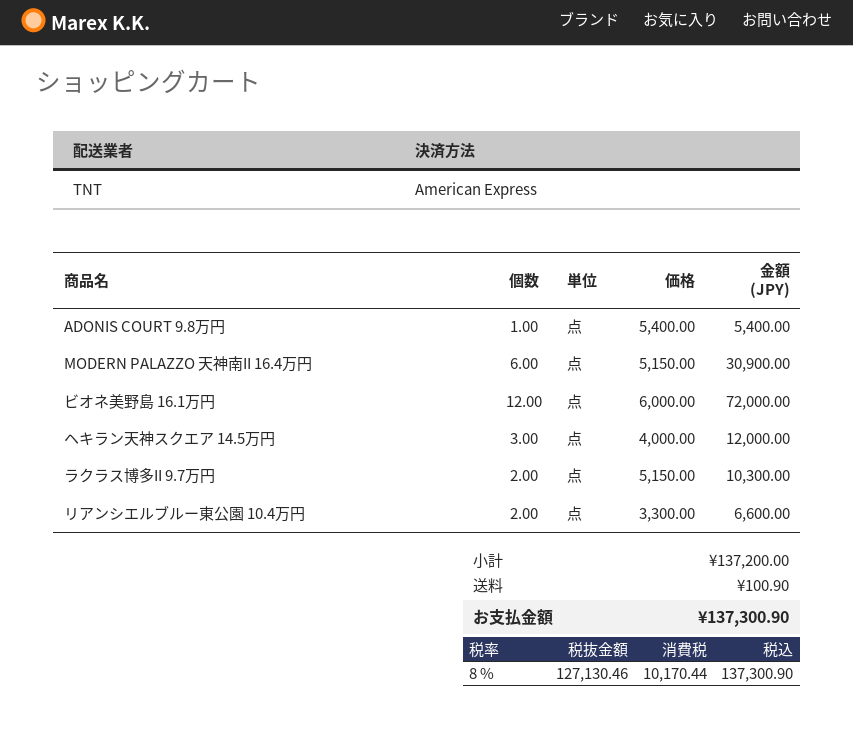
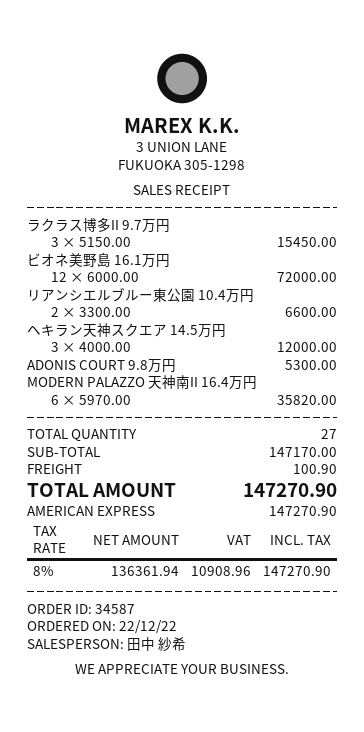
ADONIS COURT 9.8万円: 1 x 5400.00 = 5400.00 -> 1 x 5300.00 = 5300.00
MODERN PALAZZO 天神南II 16.4万円: 6 x 5150.00 = 30900.00 -> 6 x 5970.00 = 35820.00
ラクラス博多II 9.7万円: 2 x 5150.00 = 10300.00 -> 3 x 5150.00 = 15450.00
subtotal: 137200.00 -> 147170.00
net: 127130.46 -> 136361.94
tax: 8% = 10170.44 -> 8% = 10908.96
total: 137300.90 -> 147270.90

